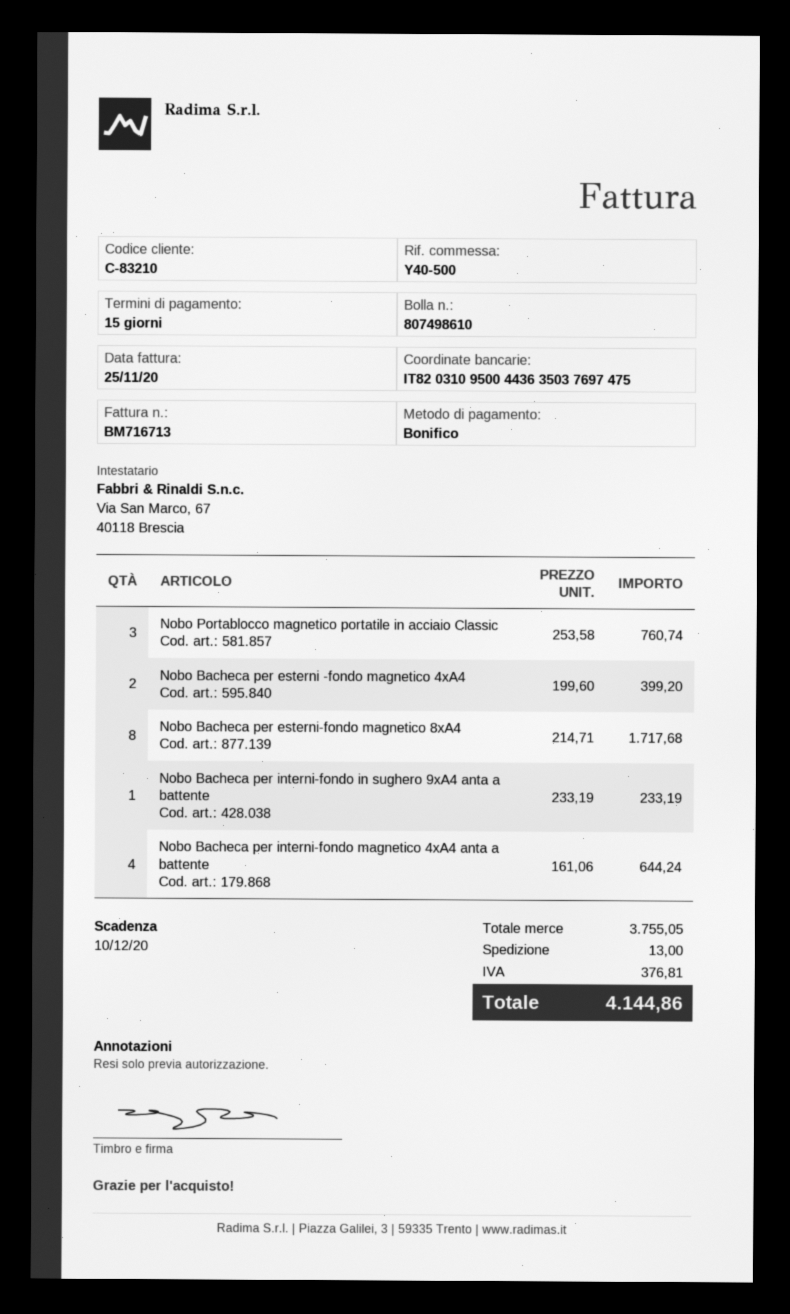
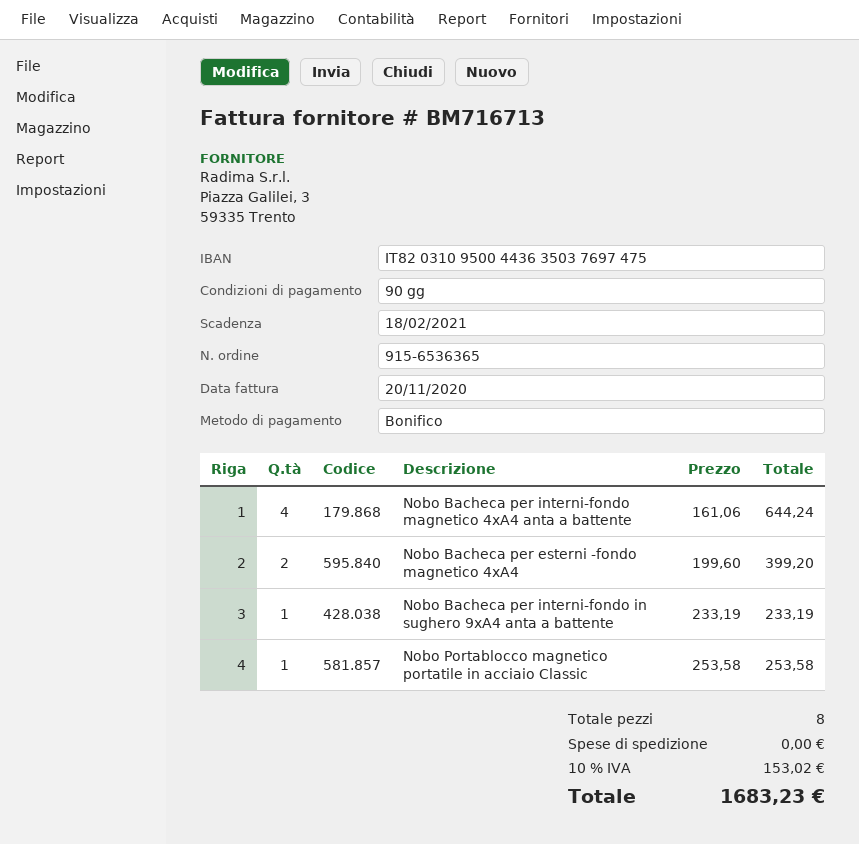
invoice date: 2020-11-25 -> 2020-11-20
payment terms: 15 days -> 90 days
due date: 2020-12-10 -> 2021-02-18
Nobo Portablocco magnetico portatile in acciaio Classic: 3 x 253.58 = 760.74 -> 1 x 253.58 = 253.58
Nobo Bacheca per esterni-fondo magnetico 8xA4: 8 x 214.71 = 1717.68 -> none
shipping: 13.00 -> 0.00
tax: 376.81 -> 153.02
total: 4144.86 -> 1683.23

